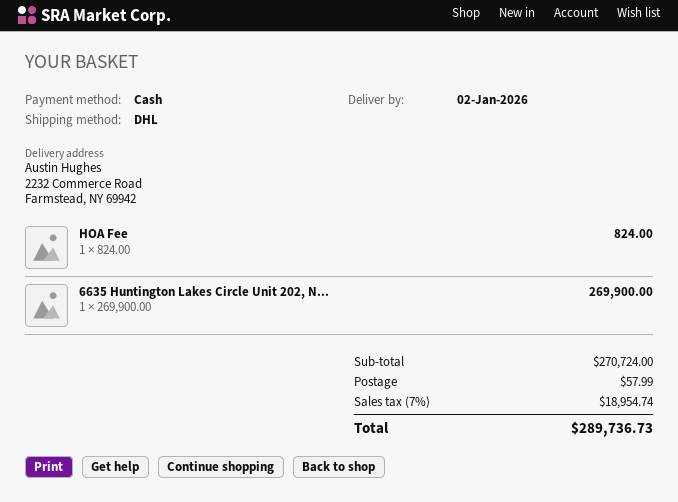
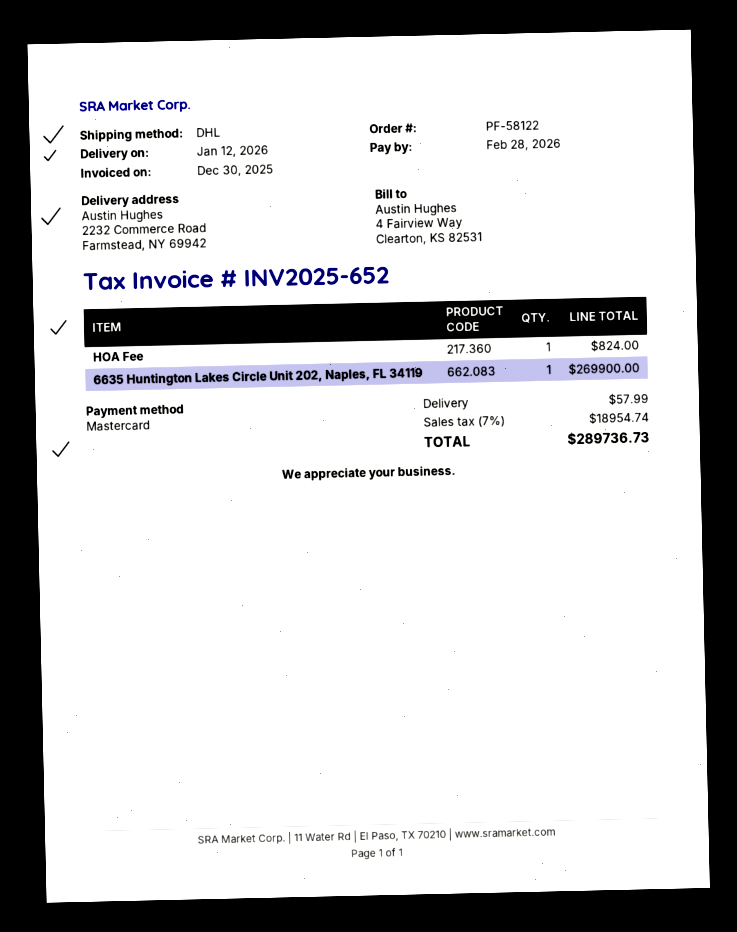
delivery date: 2026-01-02 -> 2026-01-12
payment method: cash -> Mastercard

